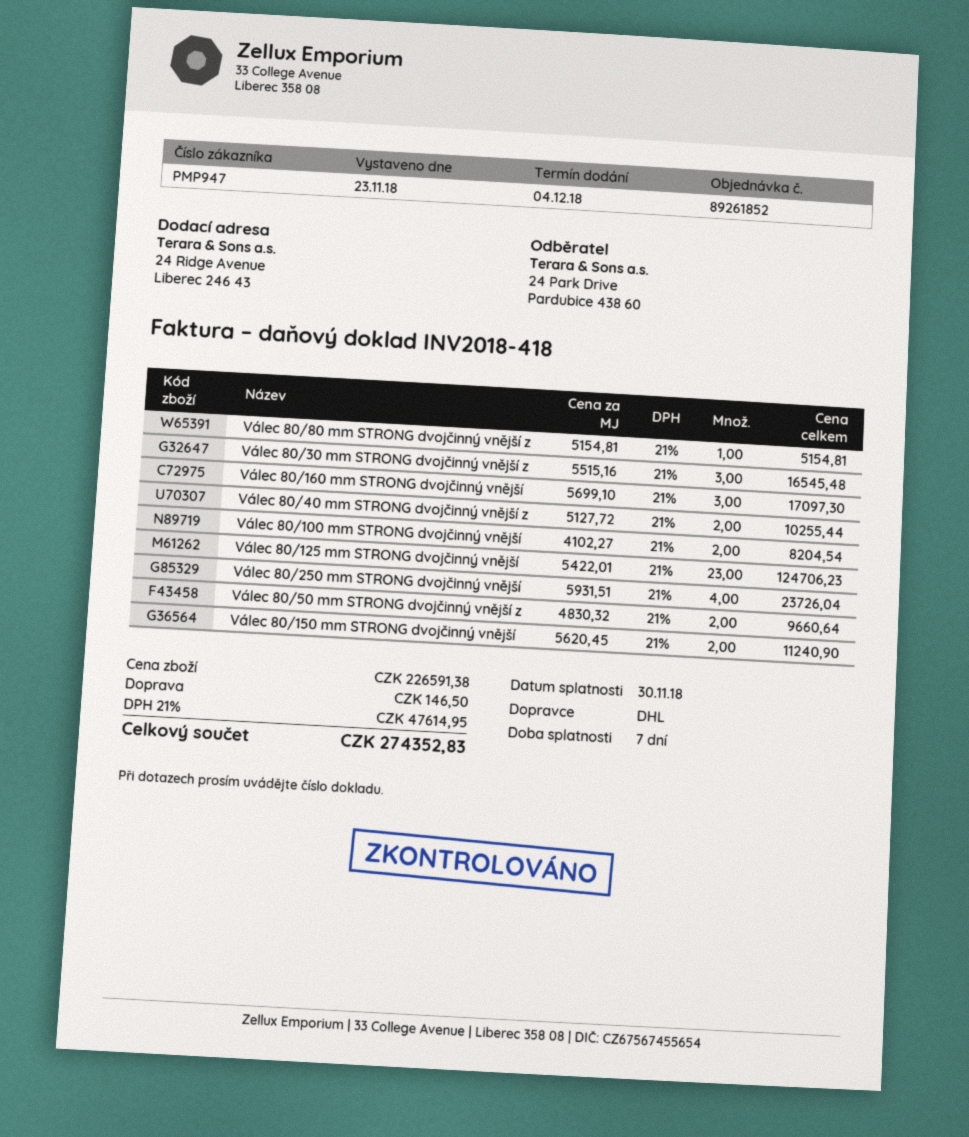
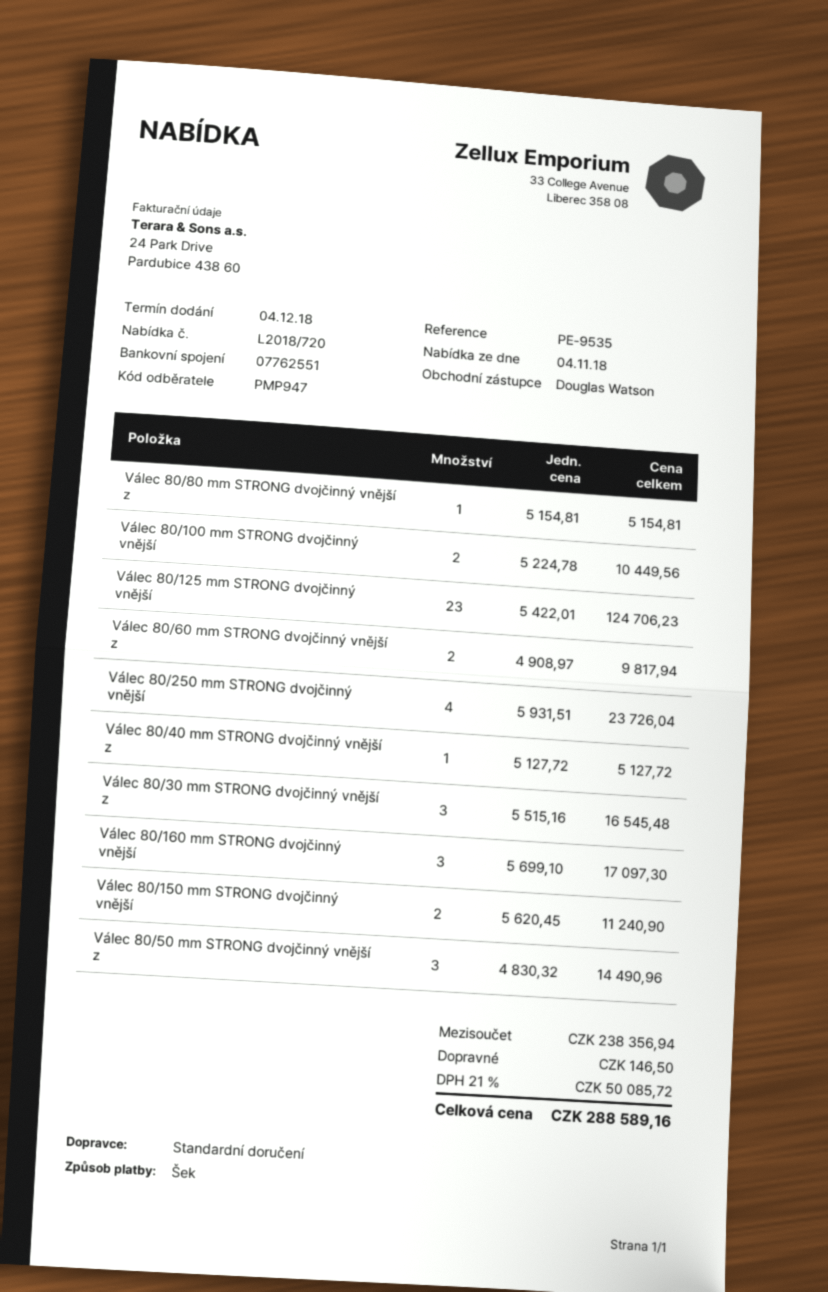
shipping method: DHL -> standard
Válec 80/40 mm STRONG dvojčinný vnější z: 2 x 5127.72 = 10255.44 -> 1 x 5127.72 = 5127.72
Válec 80/100 mm STRONG dvojčinný vnější: 2 x 4102.27 = 8204.54 -> 2 x 5224.78 = 10449.56
Válec 80/50 mm STRONG dvojčinný vnější z: 2 x 4830.32 = 9660.64 -> 3 x 4830.32 = 14490.96
Válec 80/60 mm STRONG dvojčinný vnější z: none -> 2 x 4908.97 = 9817.94
subtotal: 226591.38 -> 238356.94
tax: 21% = 47614.95 -> 21% = 50085.72
total: 274352.83 -> 288589.16

